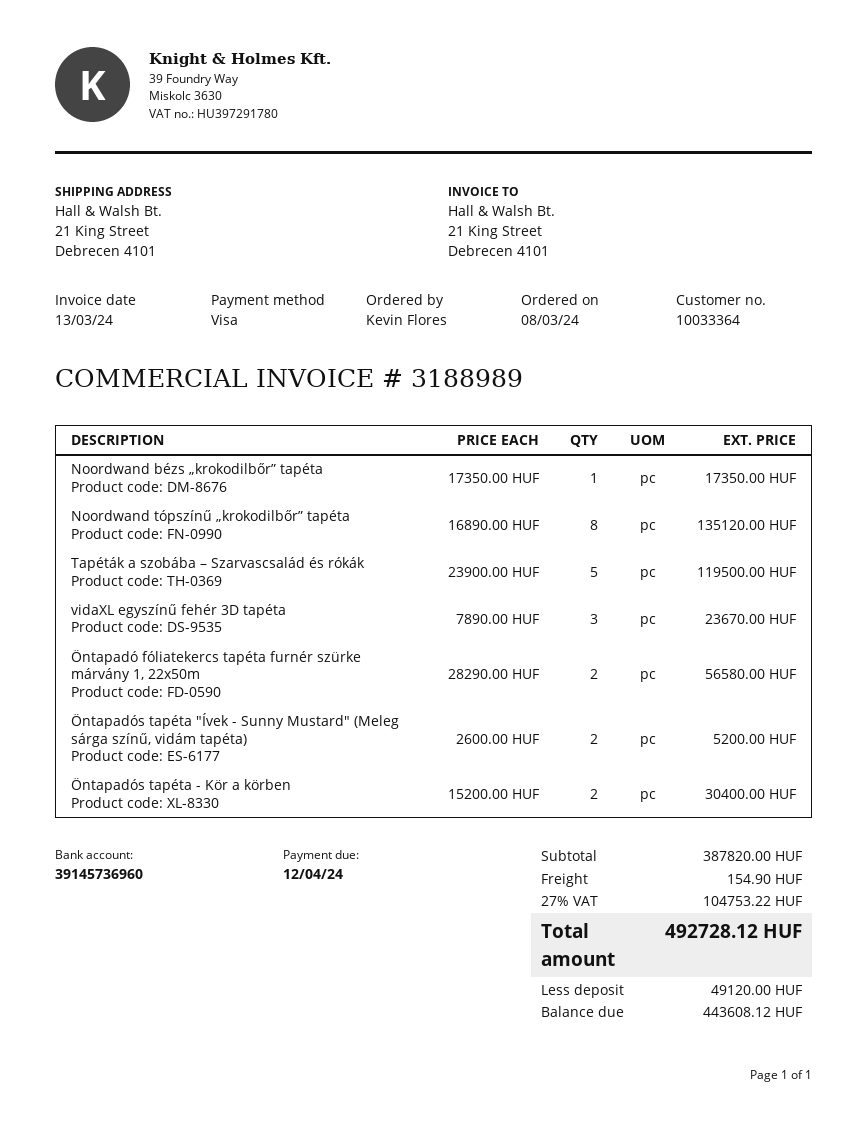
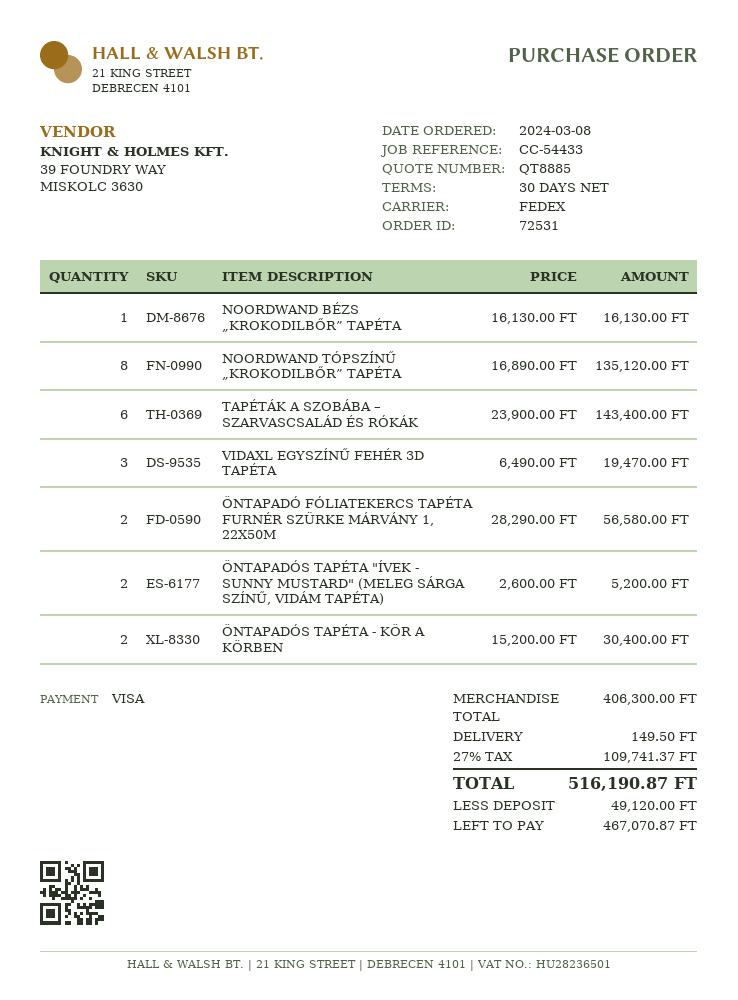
Noordwand bézs „krokodilbőr” tapéta: 1 x 17350.00 = 17350.00 -> 1 x 16130.00 = 16130.00
Tapéták a szobába – Szarvascsalád és rókák: 5 x 23900.00 = 119500.00 -> 6 x 23900.00 = 143400.00
vidaXL egyszínű fehér 3D tapéta: 3 x 7890.00 = 23670.00 -> 3 x 6490.00 = 19470.00
subtotal: 387820.00 -> 406300.00
shipping: 154.90 -> 149.50
tax: 27% = 104753.22 -> 27% = 109741.37
total: 492728.12 -> 516190.87
balance: 443608.12 -> 467070.87

